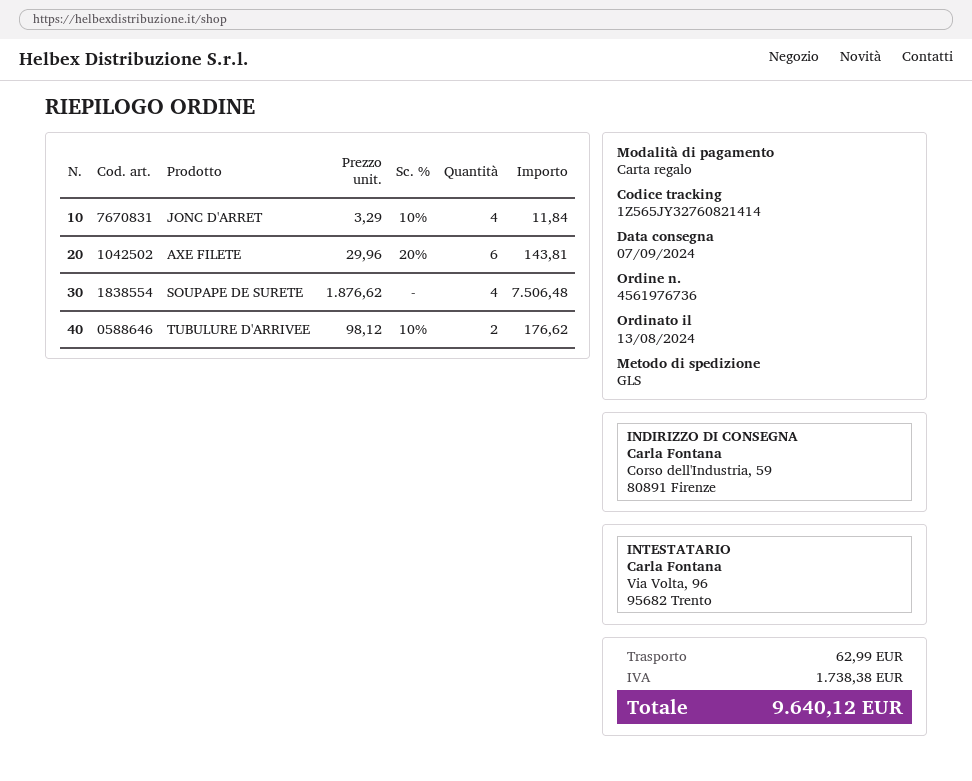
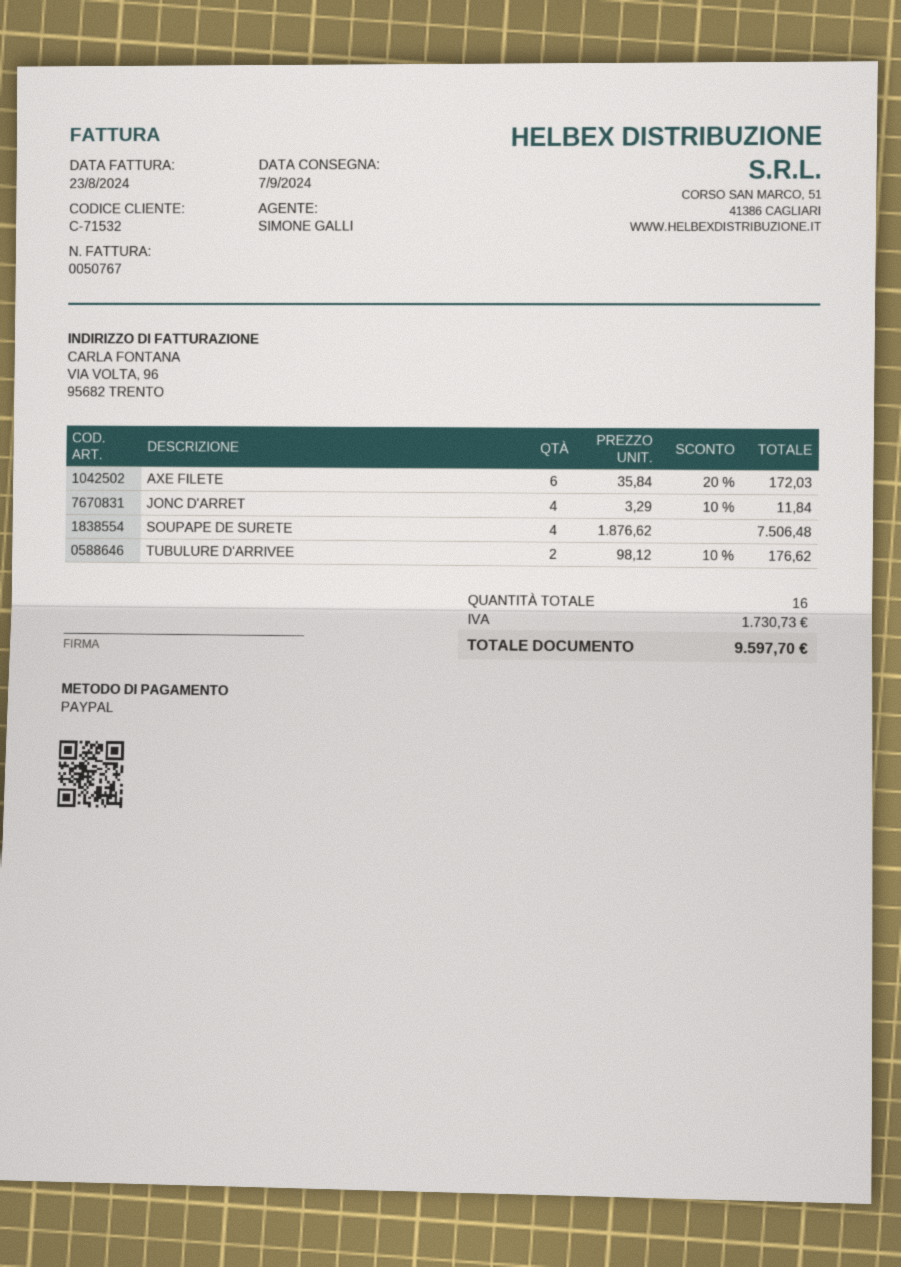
payment method: gift card -> PayPal
AXE FILETE: 6 x 29.96 - 20% = 143.81 -> 6 x 35.84 - 20% = 172.03
shipping: 62.99 -> none
tax: 1738.38 -> 1730.73
total: 9640.12 -> 9597.70

